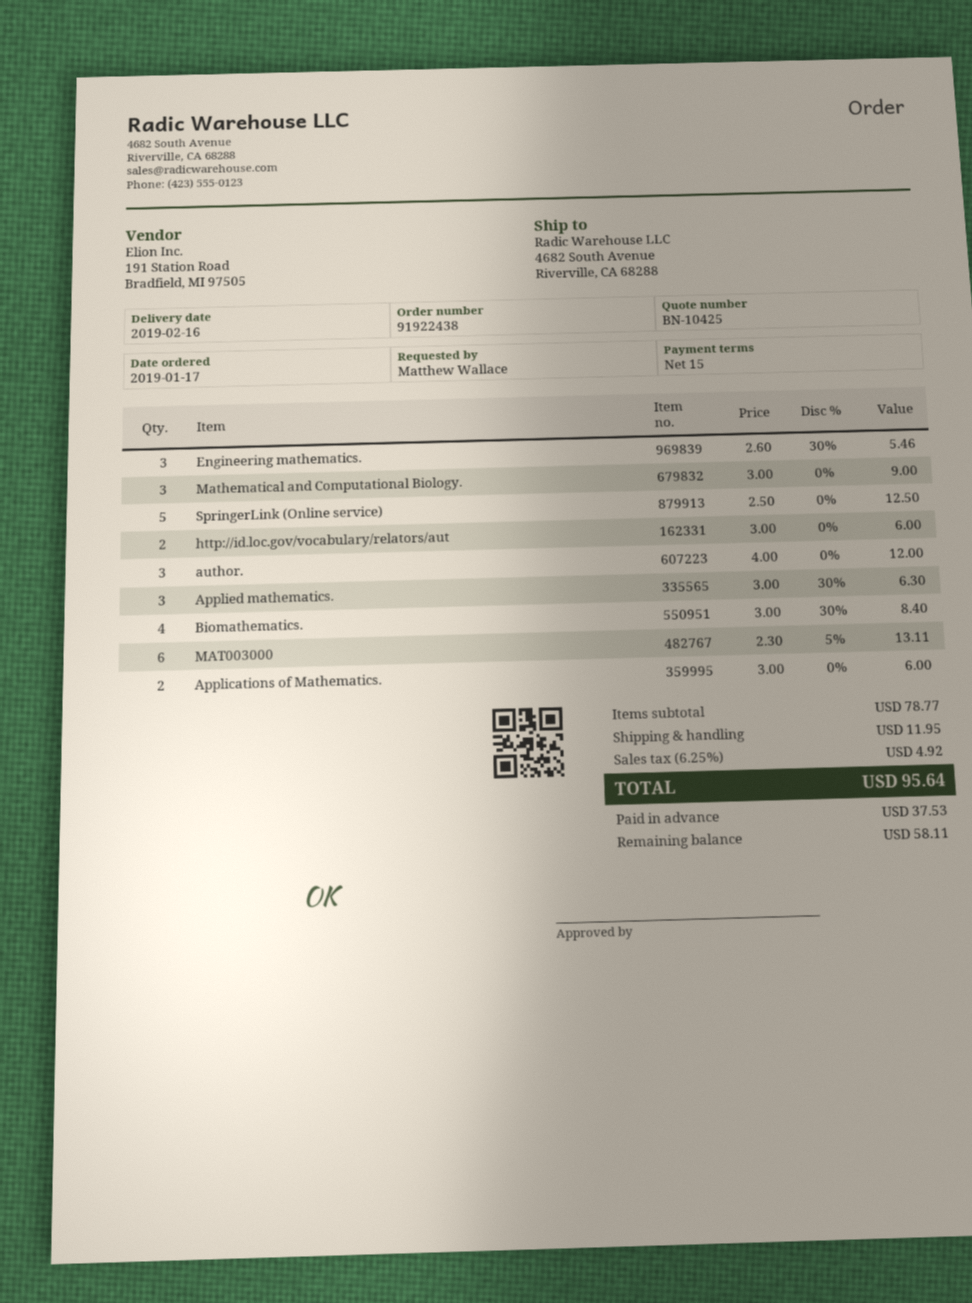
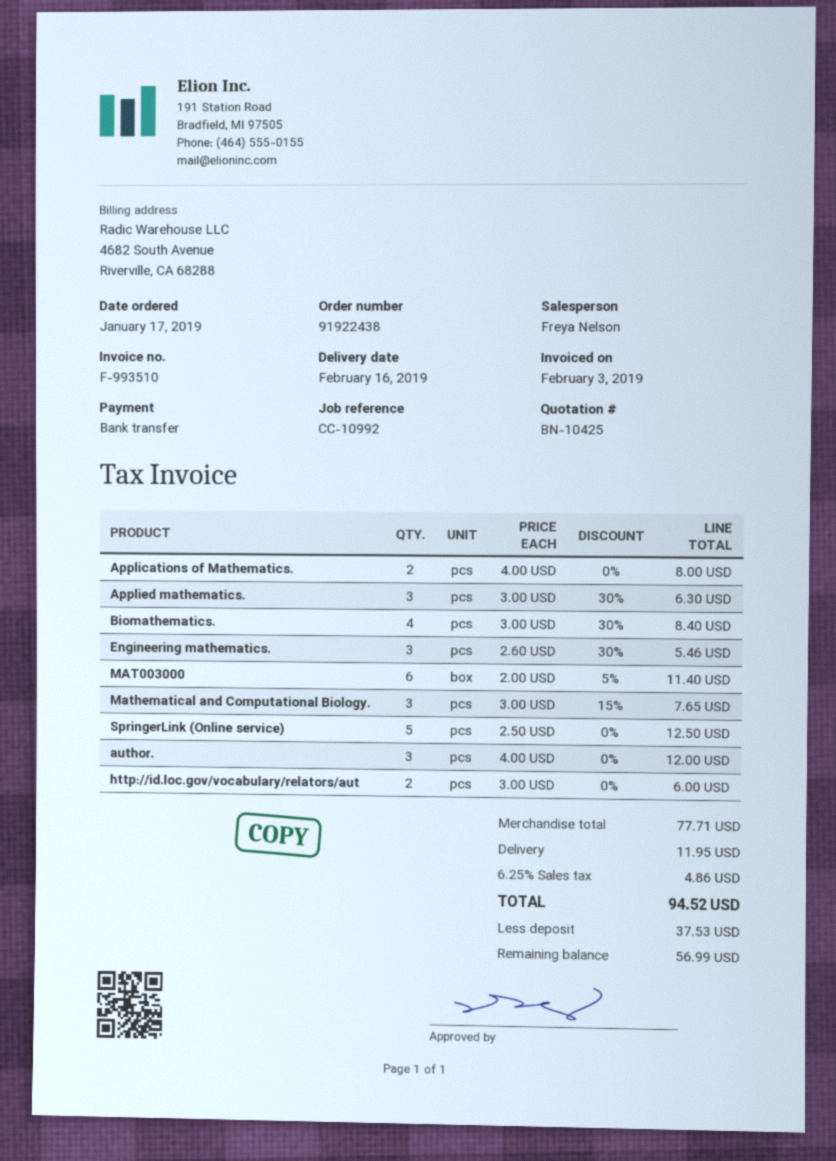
Mathematical and Computational Biology.: 3 x 3.00 = 9.00 -> 3 x 3.00 - 15% = 7.65
MAT003000: 6 x 2.30 - 5% = 13.11 -> 6 x 2.00 - 5% = 11.40
Applications of Mathematics.: 2 x 3.00 = 6.00 -> 2 x 4.00 = 8.00
subtotal: 78.77 -> 77.71
tax: 6.25% = 4.92 -> 6.25% = 4.86
total: 95.64 -> 94.52
balance: 58.11 -> 56.99

